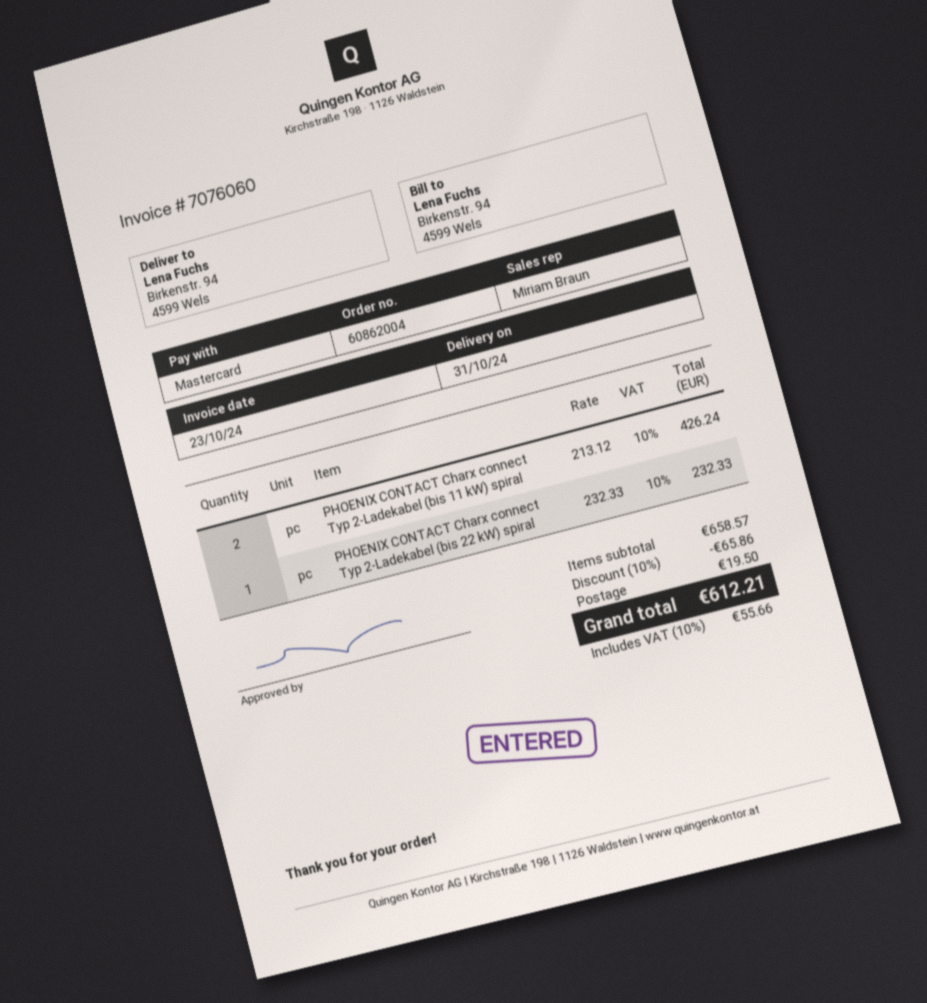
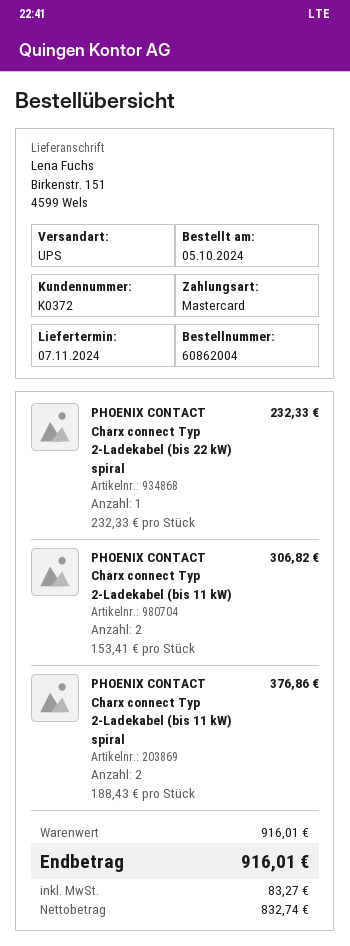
delivery date: 2024-10-31 -> 2024-11-07
ship to: Birkenstr. 94, 4599 Wels -> Birkenstr. 151, 4599 Wels
PHOENIX CONTACT Charx connect Typ 2-Ladekabel (bis 11 kW) spiral: 2 x 213.12 = 426.24 -> 2 x 188.43 = 376.86
PHOENIX CONTACT Charx connect Typ 2-Ladekabel (bis 11 kW): none -> 2 x 153.41 = 306.82
subtotal: 658.57 -> 916.01
discount: 10% = 65.86 -> none
shipping: 19.50 -> none
tax: 55.66 -> 83.27
total: 612.21 -> 916.01

